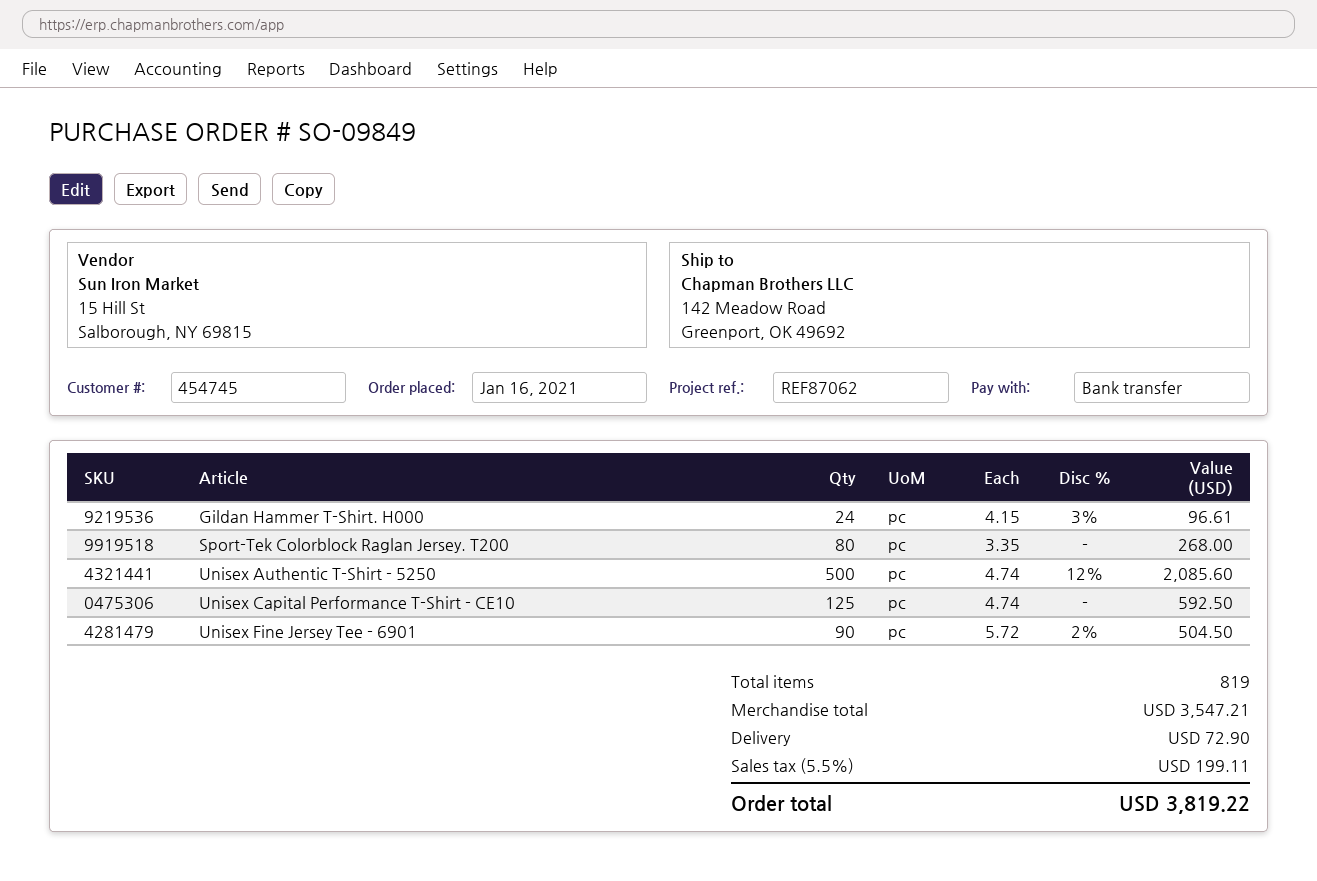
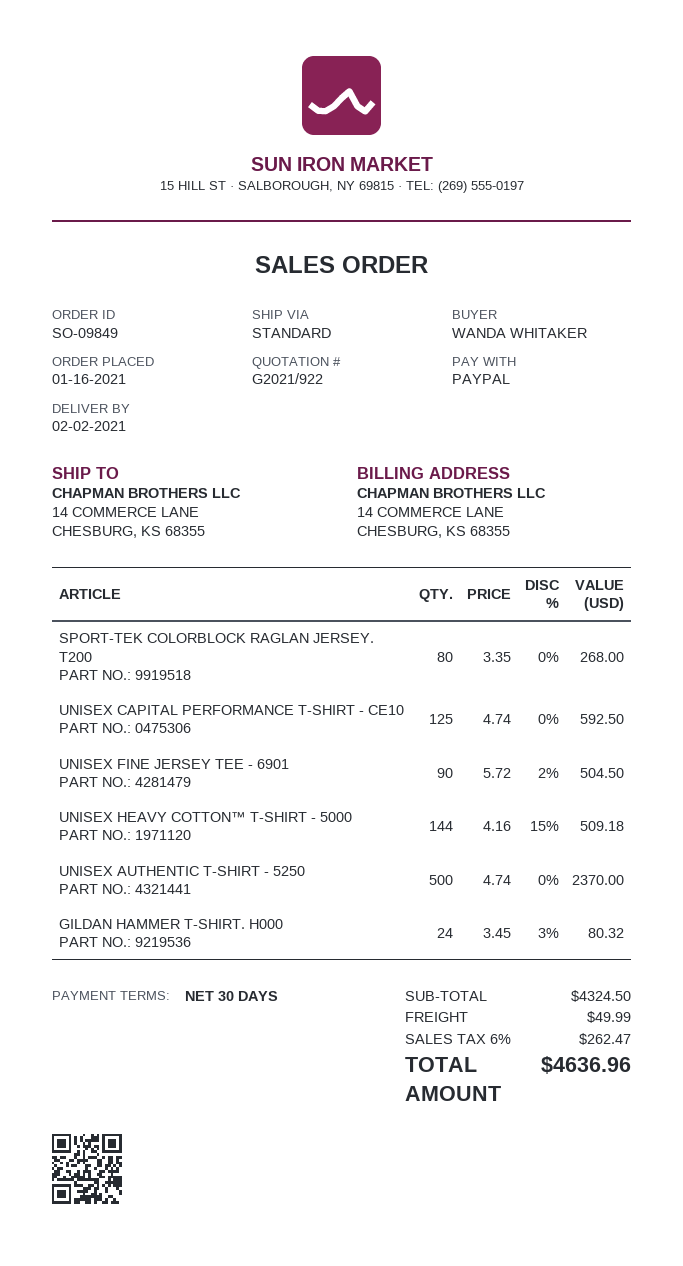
payment method: bank transfer -> PayPal
ship to: 142 Meadow Road, Greenport, OK 49692 -> 14 COMMERCE LANE, CHESBURG, KS 68355
Gildan Hammer T-Shirt. H000: 24 x 4.15 - 3% = 96.61 -> 24 x 3.45 - 3% = 80.32
Unisex Authentic T-Shirt - 5250: 500 x 4.74 - 12% = 2085.60 -> 500 x 4.74 = 2370.00
UNISEX HEAVY COTTON™ T-SHIRT - 5000: none -> 144 x 4.16 - 15% = 509.18
subtotal: 3547.21 -> 4324.50
shipping: 72.90 -> 49.99
tax: 5.5% = 199.11 -> 6% = 262.47
total: 3819.22 -> 4636.96

